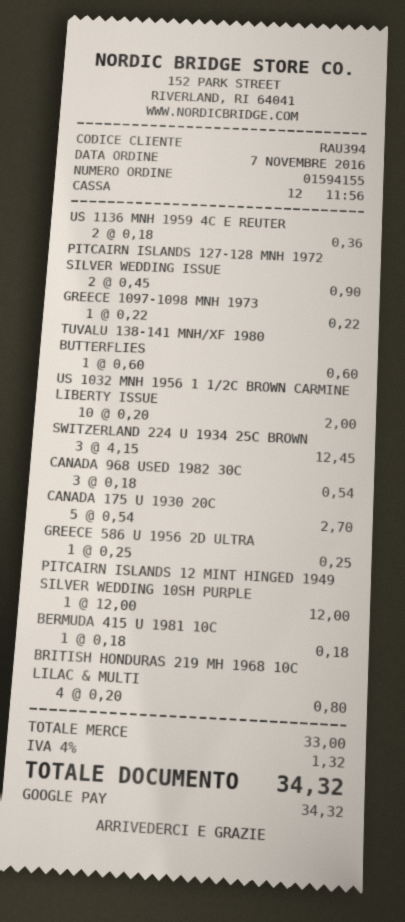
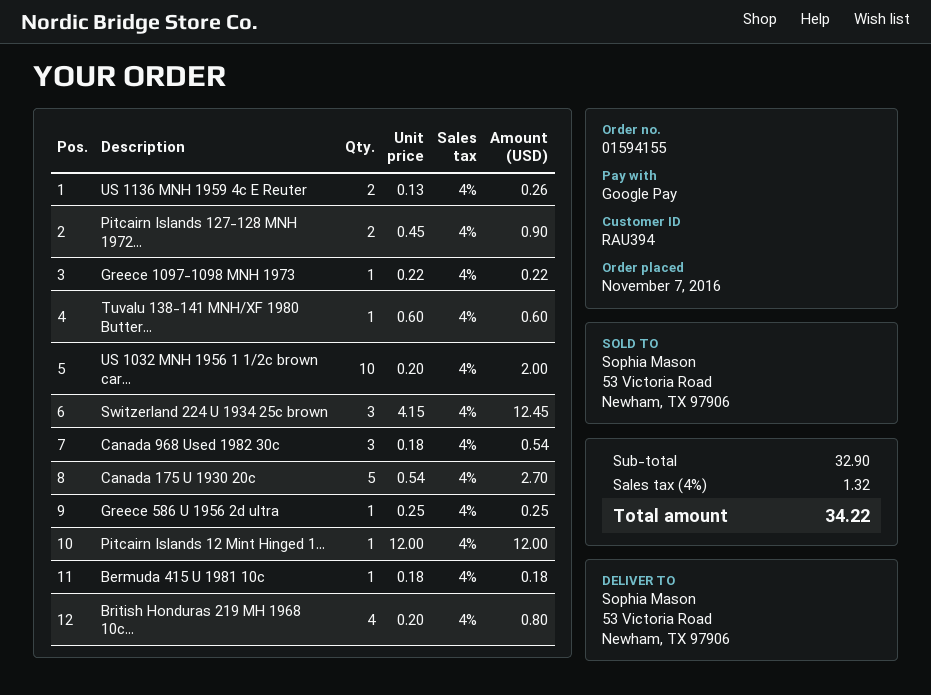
US 1136 MNH 1959 4C E REUTER: 2 x 0.18 = 0.36 -> 2 x 0.13 = 0.26
subtotal: 33.00 -> 32.90
total: 34.32 -> 34.22

